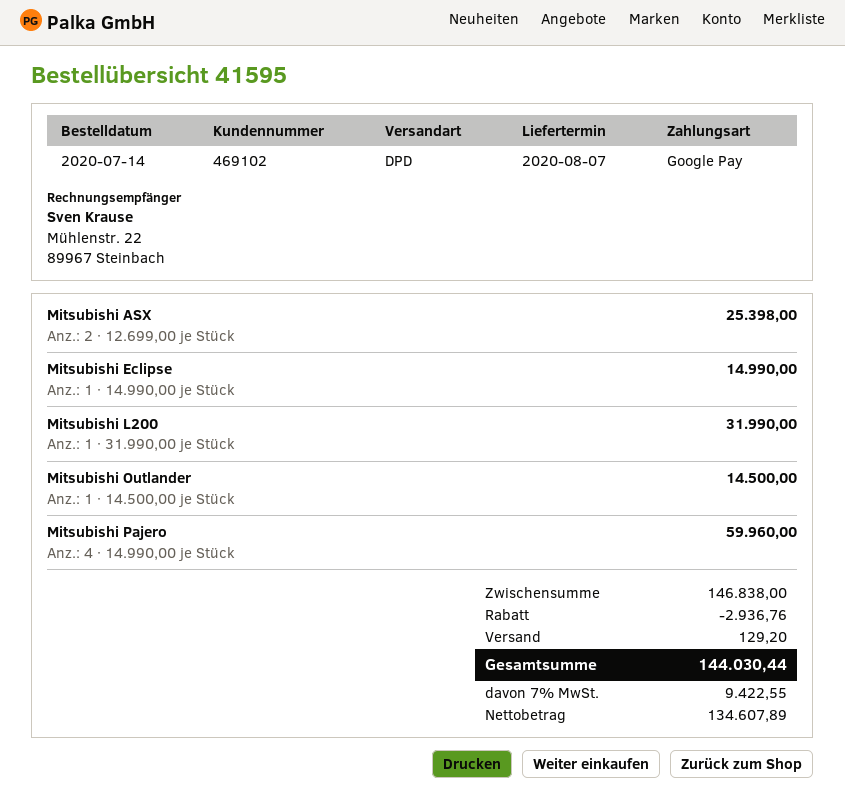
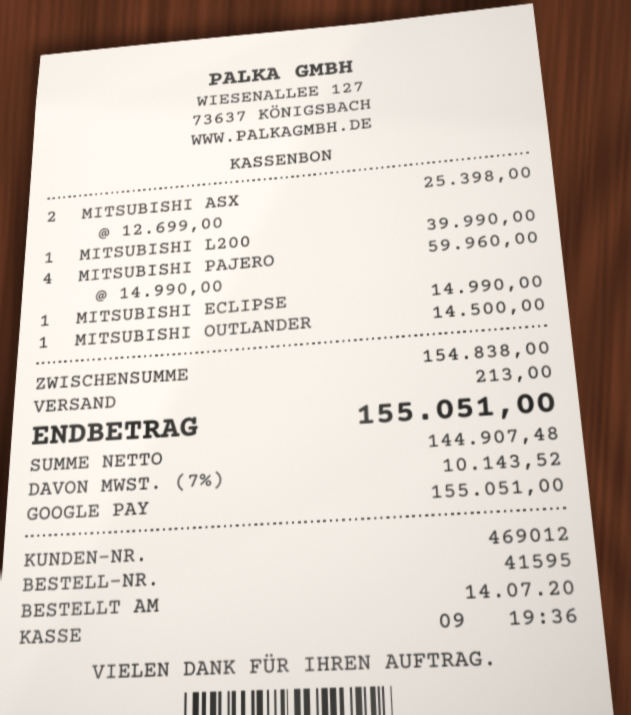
customer number: 469102 -> 469012
Mitsubishi L200: 1 x 31990.00 = 31990.00 -> 1 x 39990.00 = 39990.00
subtotal: 146838.00 -> 154838.00
discount: 2936.76 -> none
shipping: 129.20 -> 213.00
net: 134607.89 -> 144907.48
tax: 7% = 9422.55 -> 7% = 10143.52
total: 144030.44 -> 155051.00

